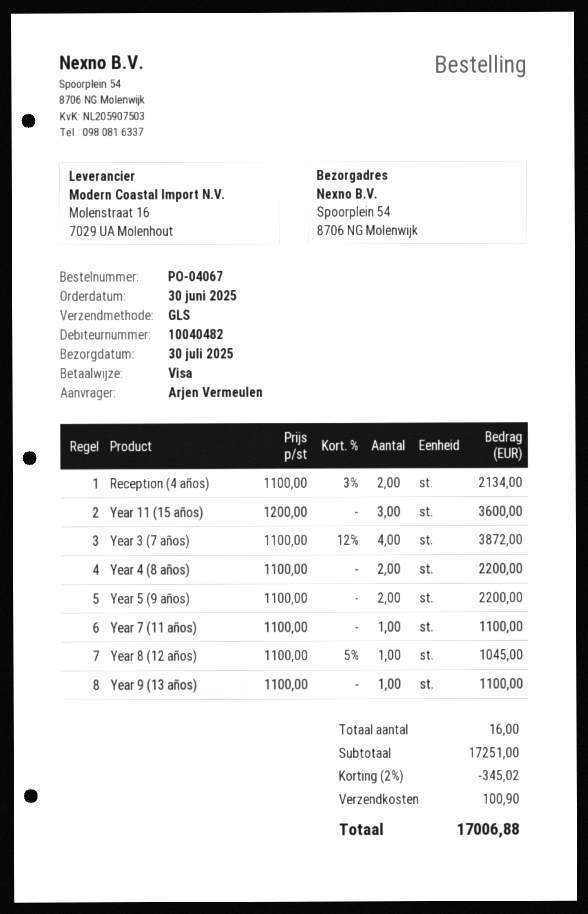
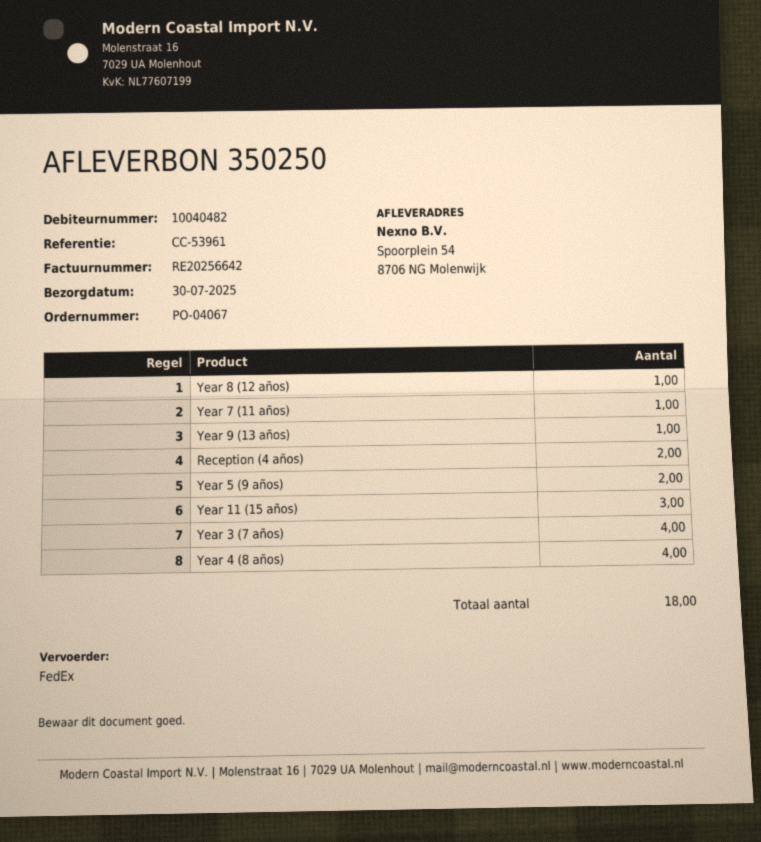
shipping method: GLS -> FedEx
Year 4 (8 años): 2 -> 4
total quantity: 16 -> 18

